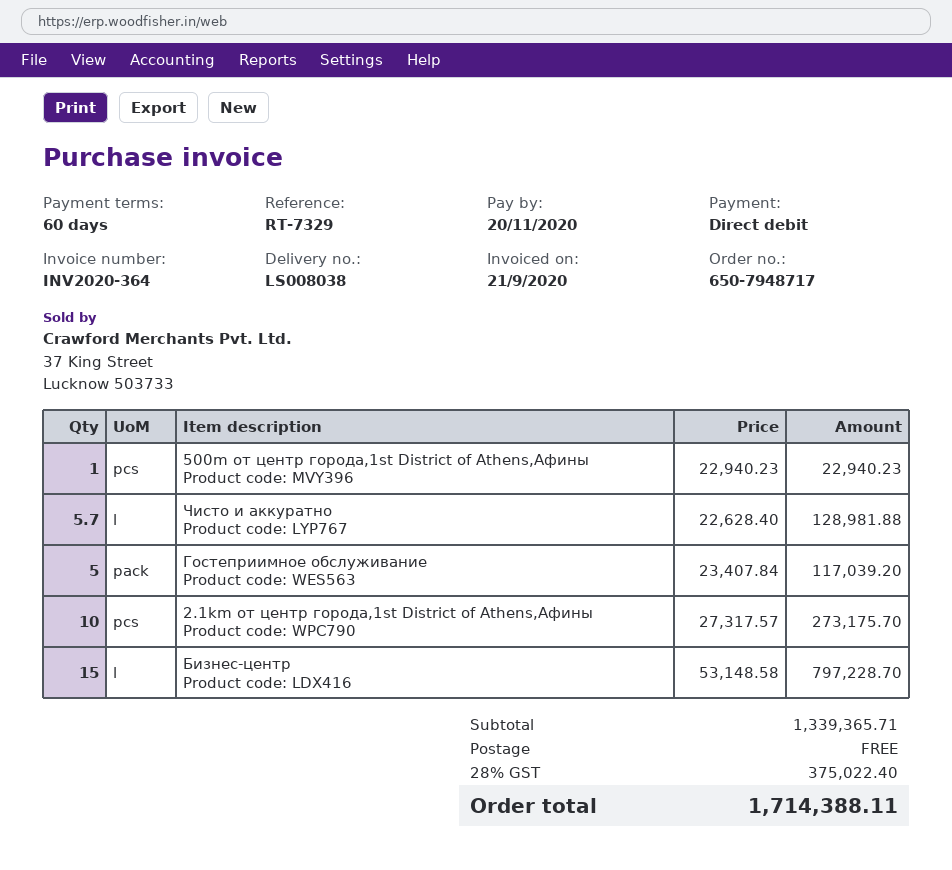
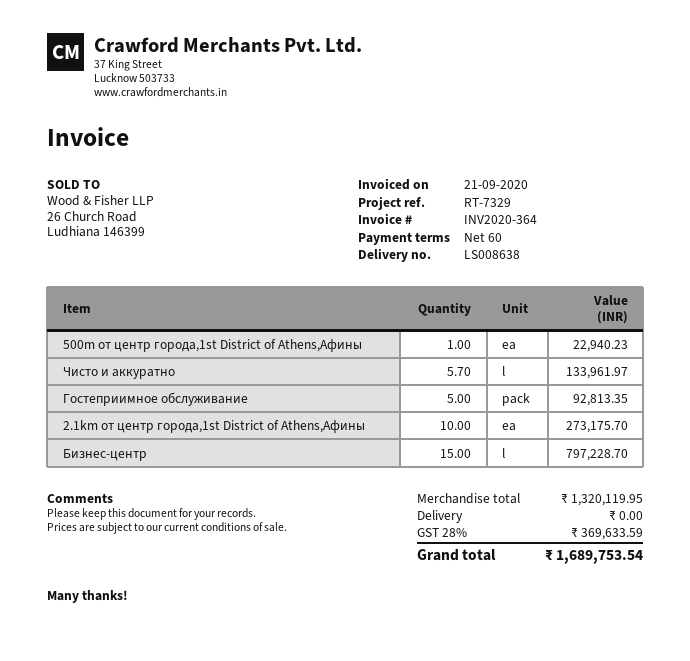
delivery note number: LS008038 -> LS008638
Чисто и аккуратно: 5.7 for 128981.88 -> 5.7 for 133961.97
Гостеприимное обслуживание: 5 for 117039.20 -> 5 for 92813.35
subtotal: 1339365.71 -> 1320119.95
tax: 28% = 375022.40 -> 28% = 369633.59
total: 1714388.11 -> 1689753.54

